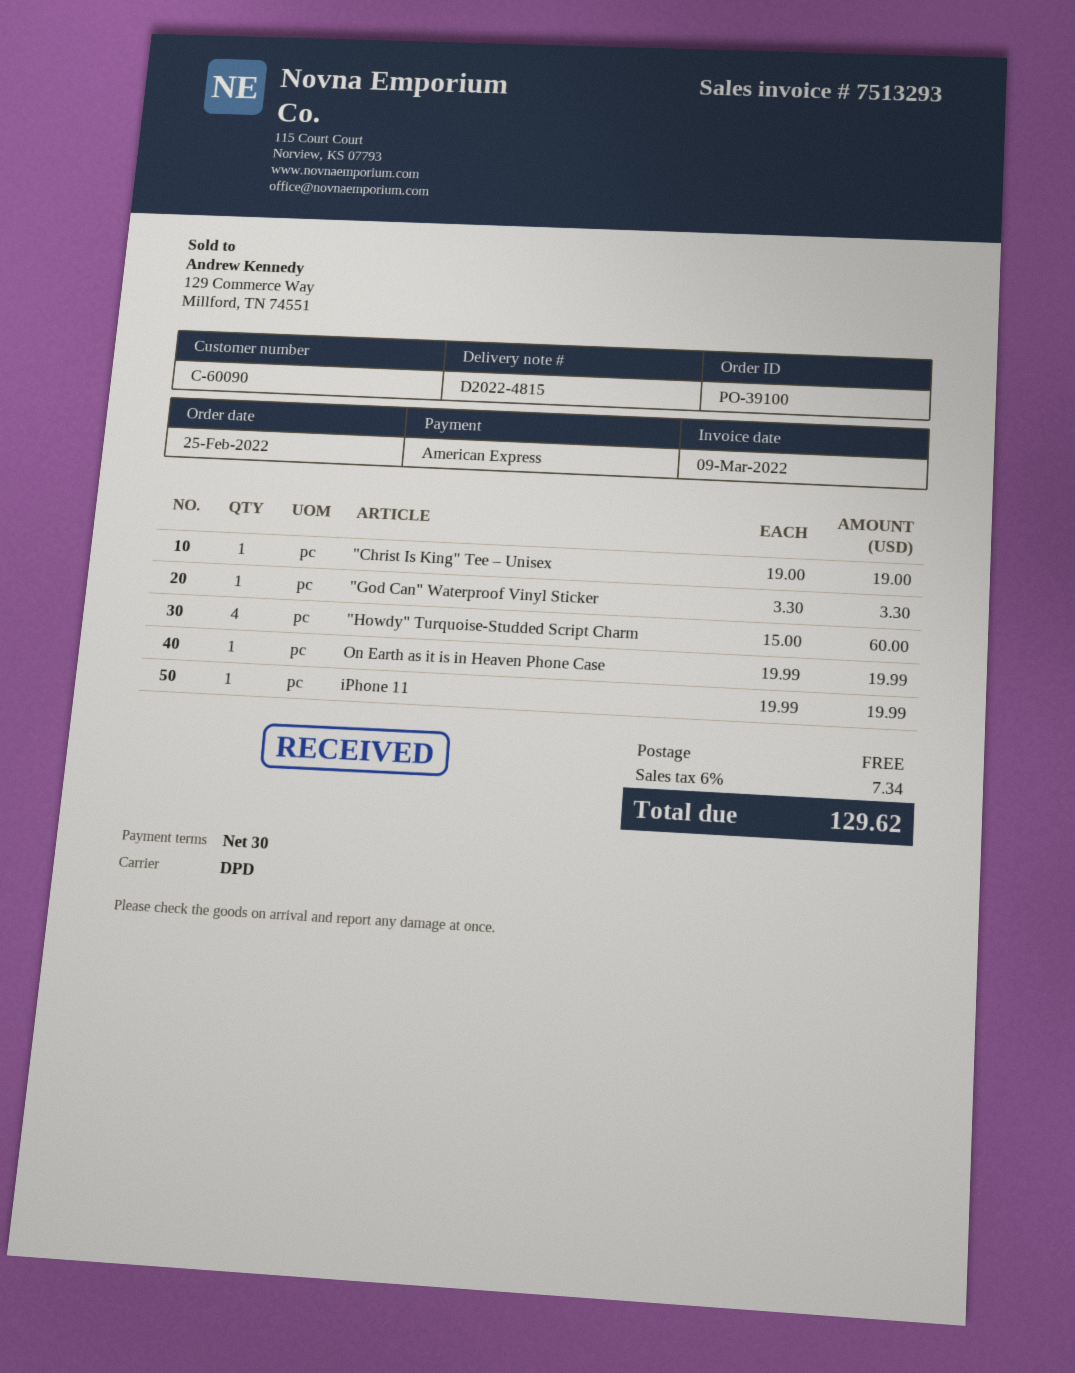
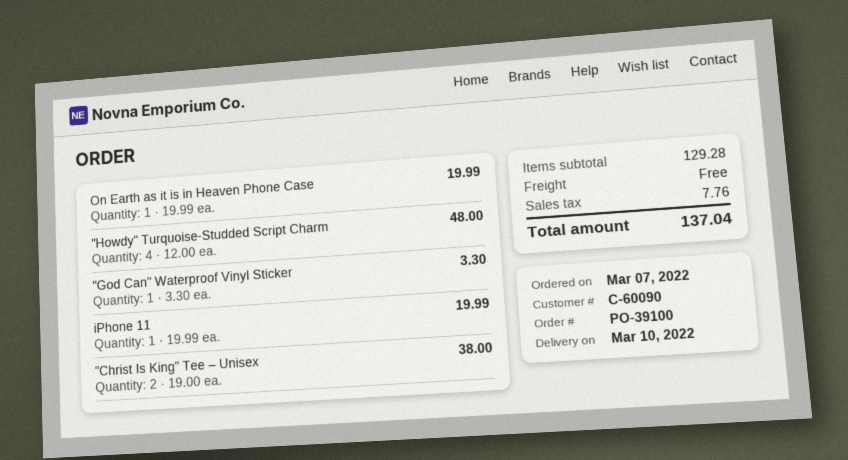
order date: 2022-02-25 -> 2022-03-07
"Christ Is King" Tee – Unisex: 1 x 19.00 = 19.00 -> 2 x 19.00 = 38.00
"Howdy" Turquoise-Studded Script Charm: 4 x 15.00 = 60.00 -> 4 x 12.00 = 48.00
tax: 7.34 -> 7.76
total: 129.62 -> 137.04

